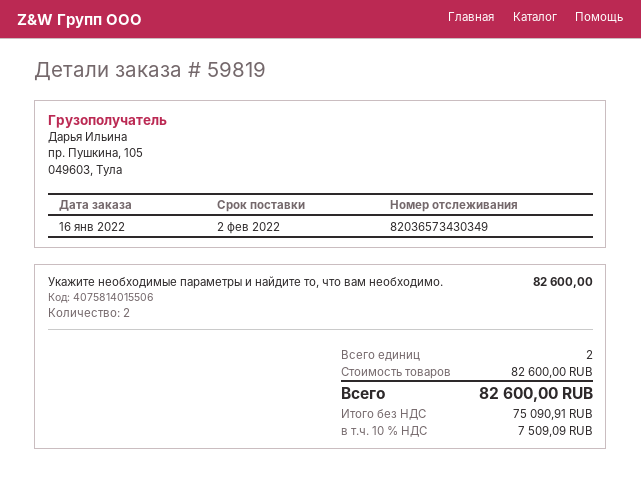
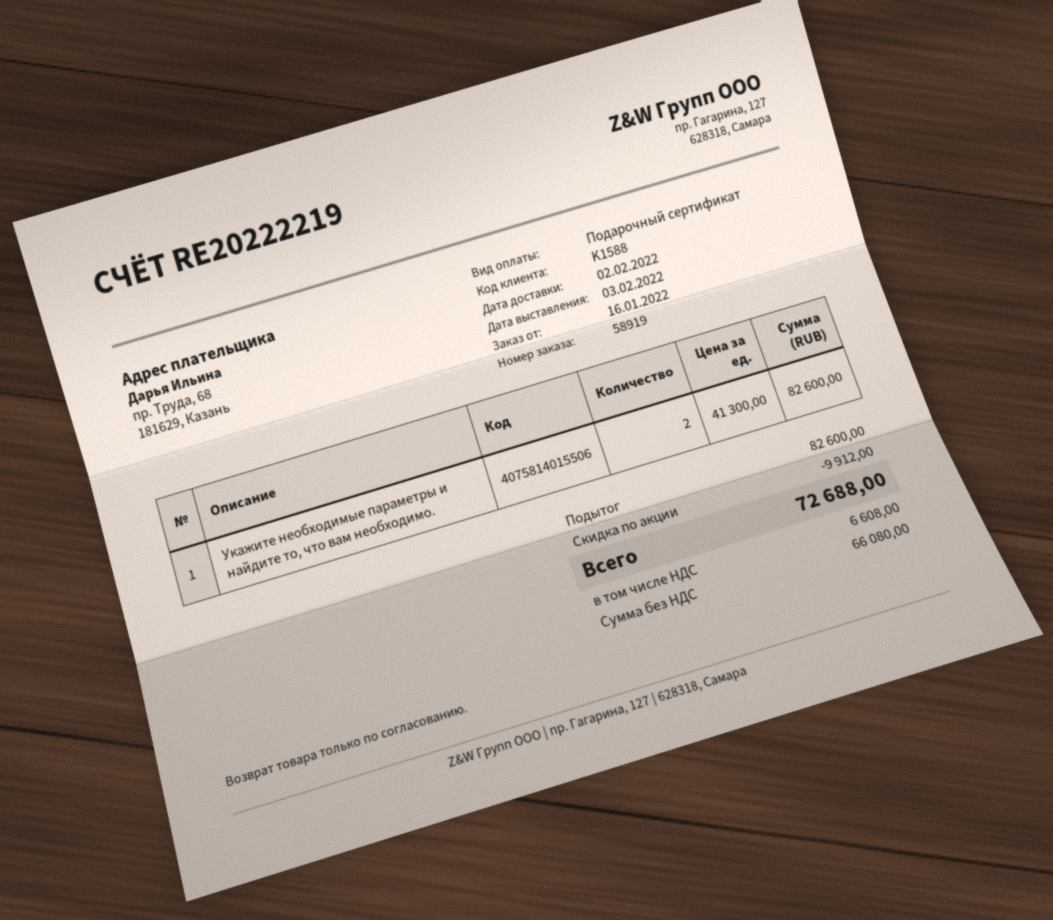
order number: 59819 -> 58919
discount: none -> 9912.00
net: 75090.91 -> 66080.00
tax: 7509.09 -> 6608.00
total: 82600.00 -> 72688.00

